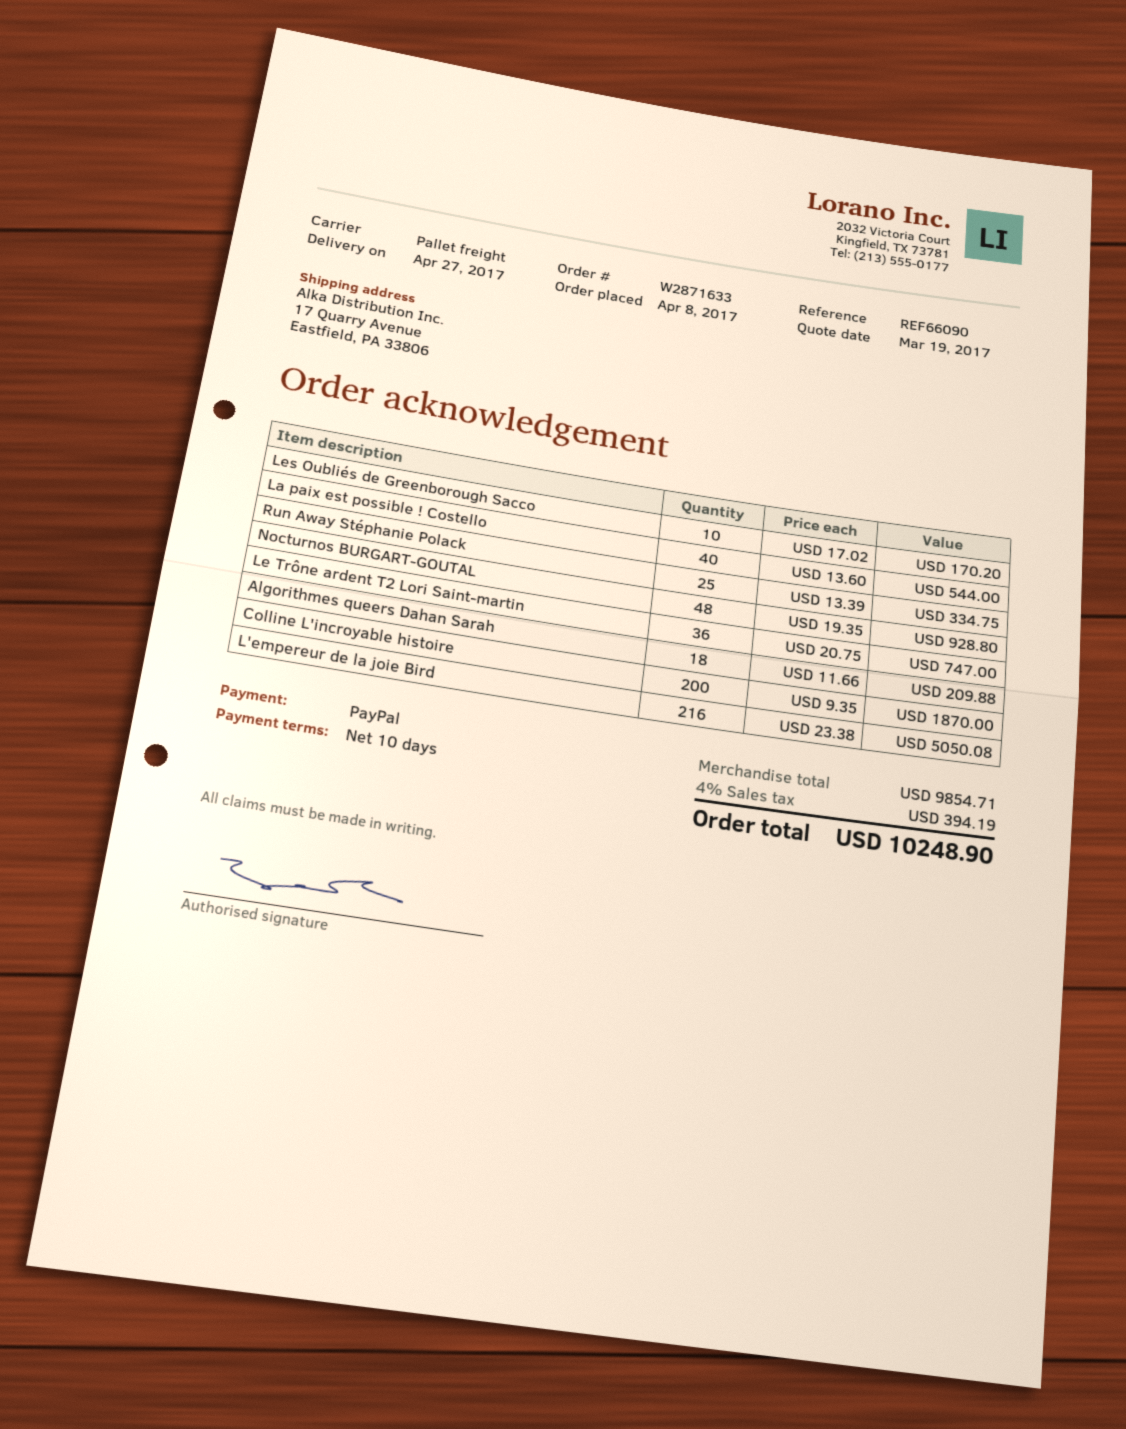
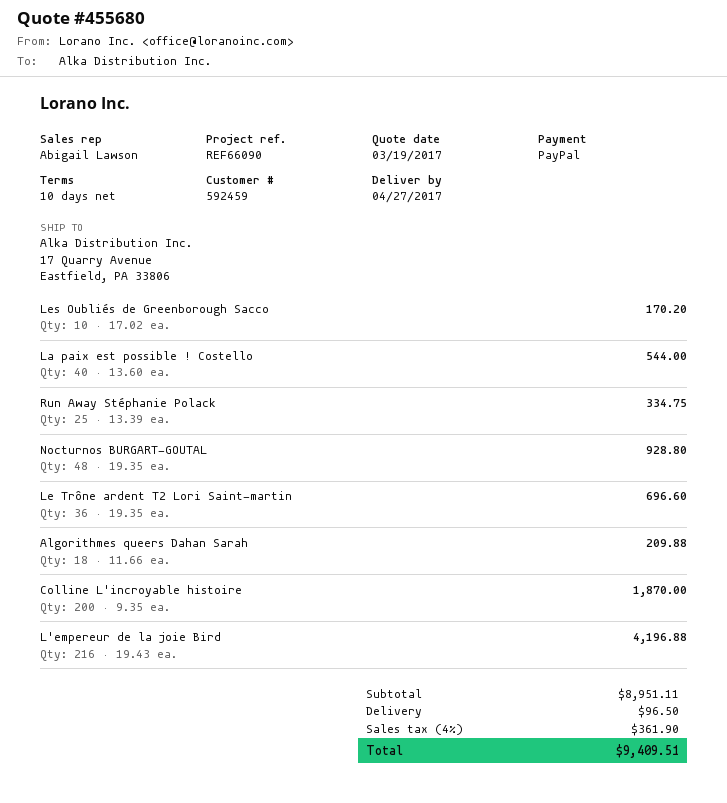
Le Trône ardent T2 Lori Saint-martin: 36 x 20.75 = 747.00 -> 36 x 19.35 = 696.60
L'empereur de la joie Bird: 216 x 23.38 = 5050.08 -> 216 x 19.43 = 4196.88
subtotal: 9854.71 -> 8951.11
shipping: none -> 96.50
tax: 4% = 394.19 -> 4% = 361.90
total: 10248.90 -> 9409.51

